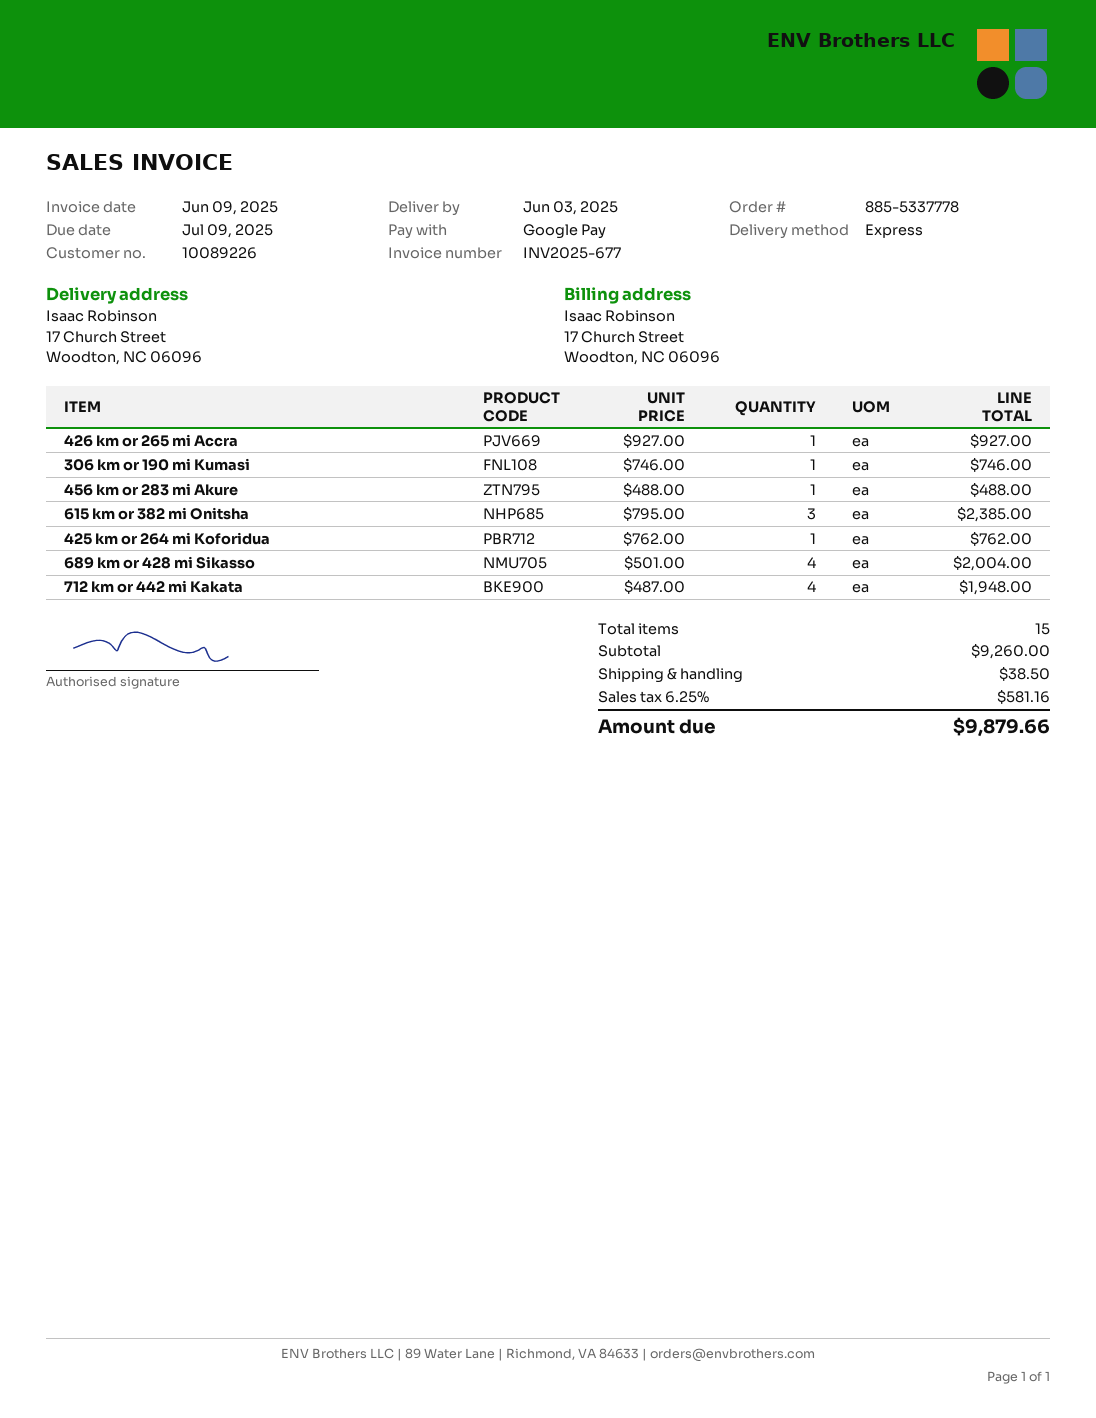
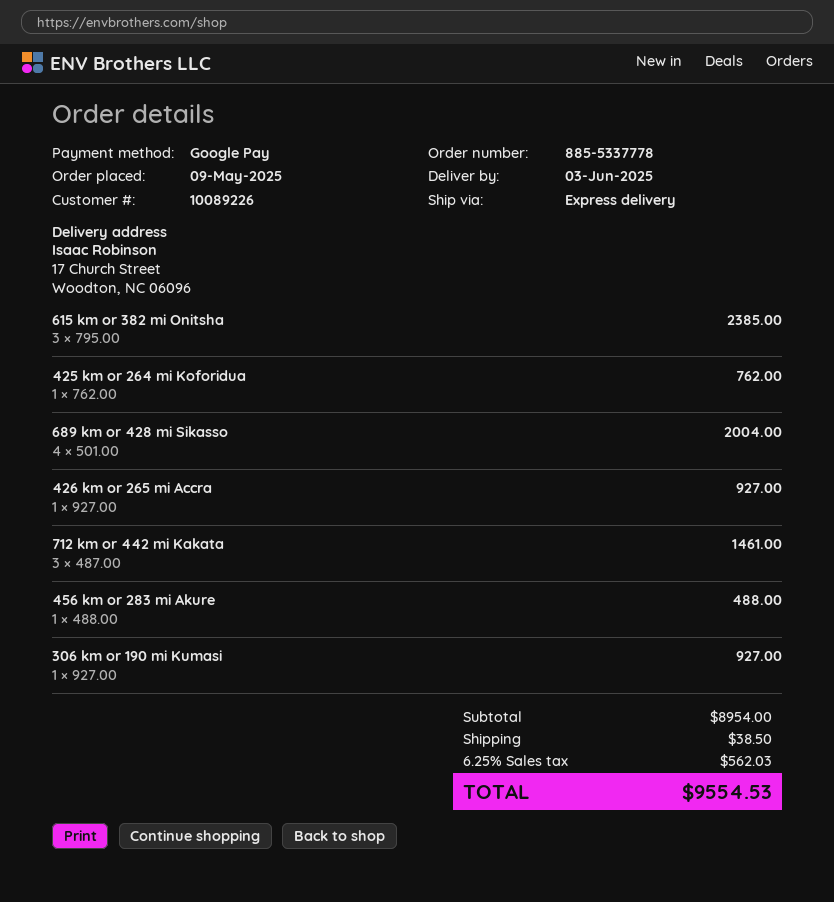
306 km or 190 mi Kumasi: 1 x 746.00 = 746.00 -> 1 x 927.00 = 927.00
712 km or 442 mi Kakata: 4 x 487.00 = 1948.00 -> 3 x 487.00 = 1461.00
subtotal: 9260.00 -> 8954.00
tax: 6.25% = 581.16 -> 6.25% = 562.03
total: 9879.66 -> 9554.53

